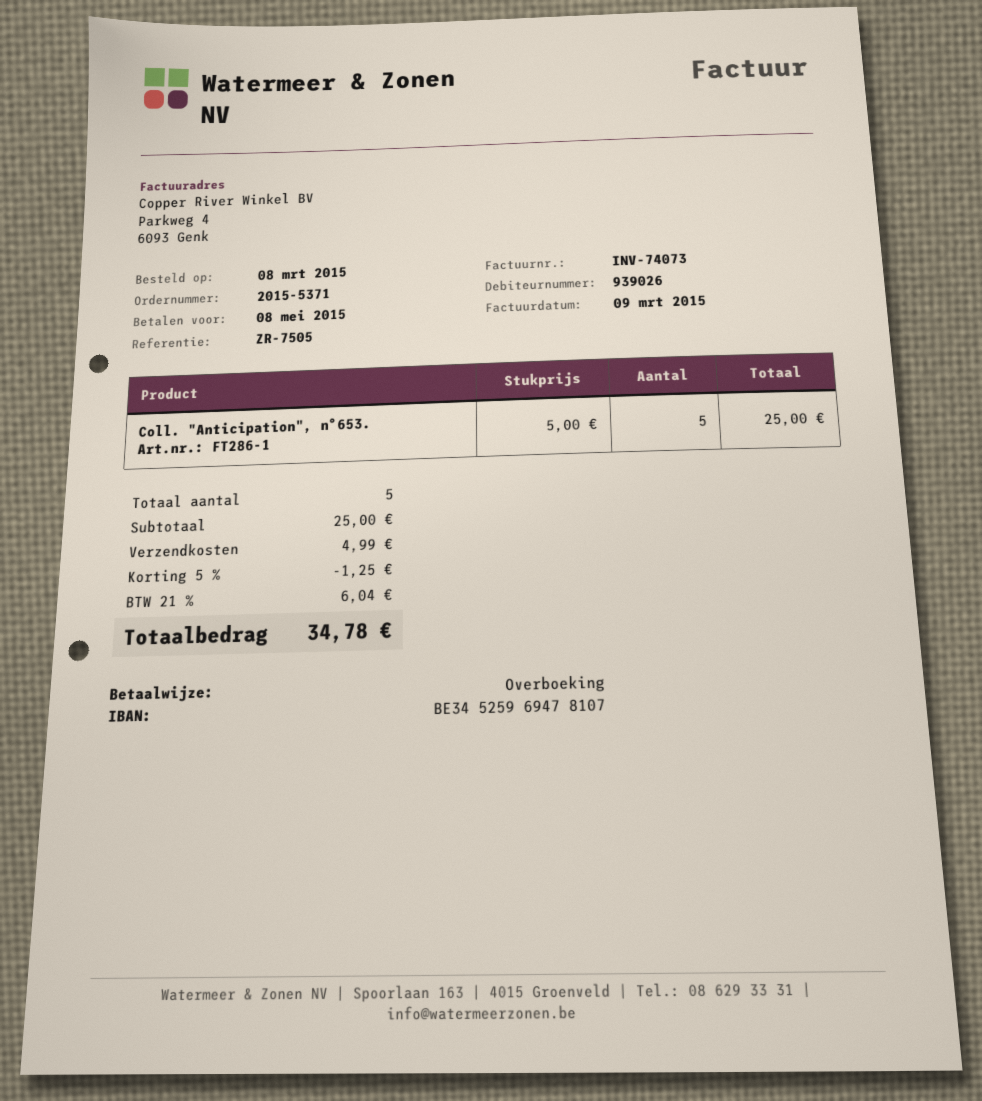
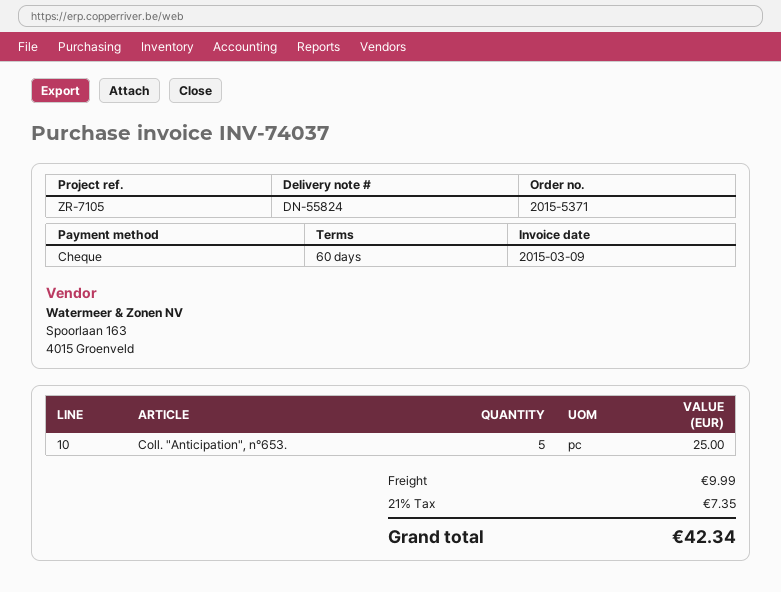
invoice number: INV-74073 -> INV-74037
reference: ZR-7505 -> ZR-7105
payment method: bank transfer -> cheque
discount: 5% = 1.25 -> none
shipping: 4.99 -> 9.99
tax: 21% = 6.04 -> 21% = 7.35
total: 34.78 -> 42.34

